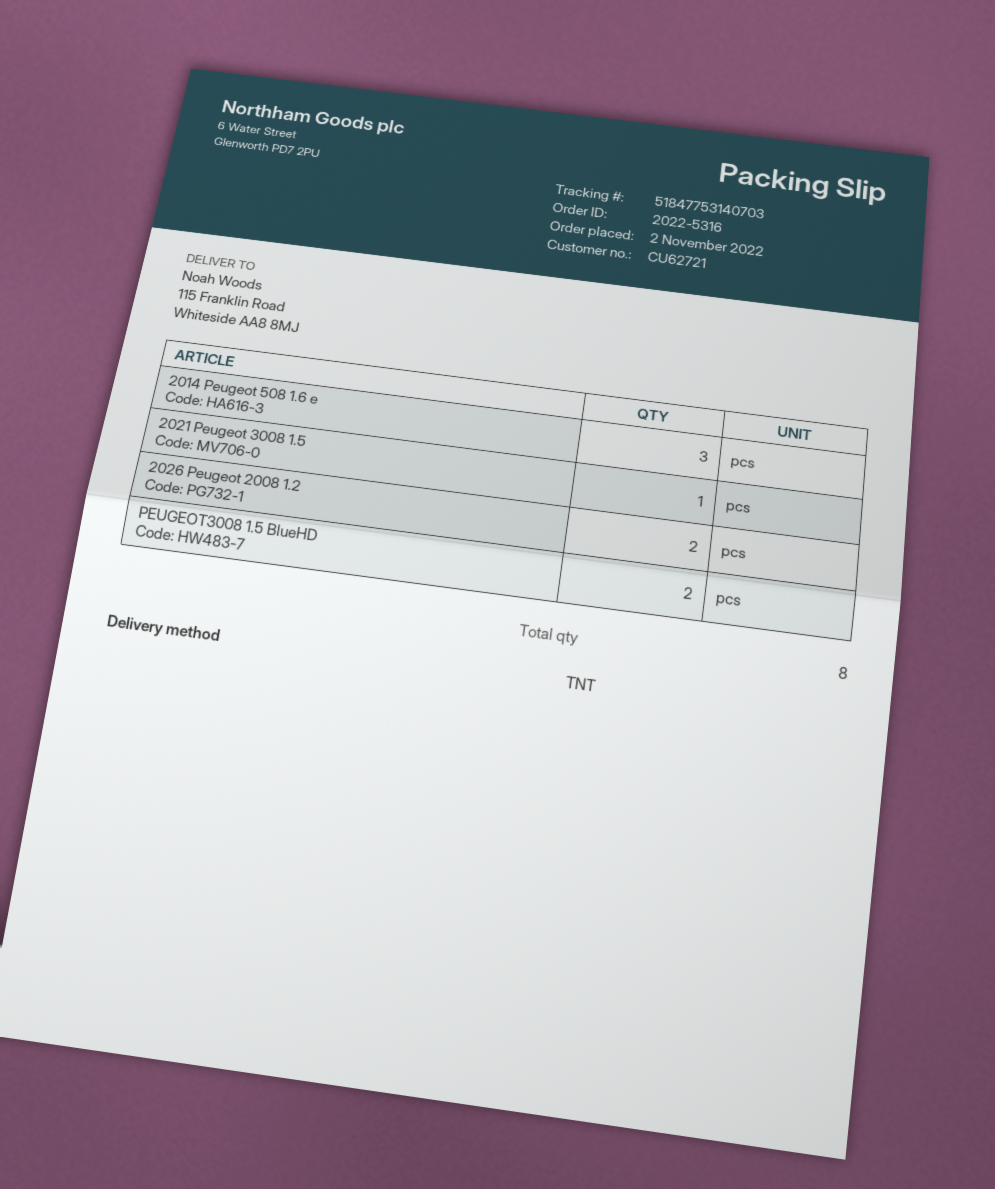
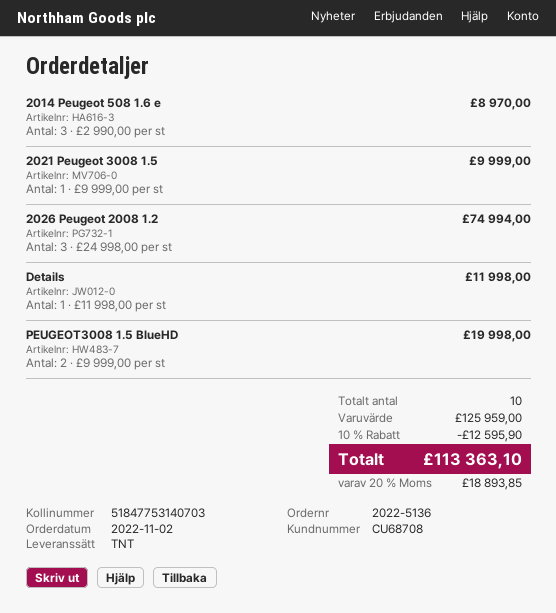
order number: 2022-5316 -> 2022-5136
customer number: CU62721 -> CU68708
2026 Peugeot 2008 1.2: 2 -> 3
Details: none -> 1
total quantity: 8 -> 10

